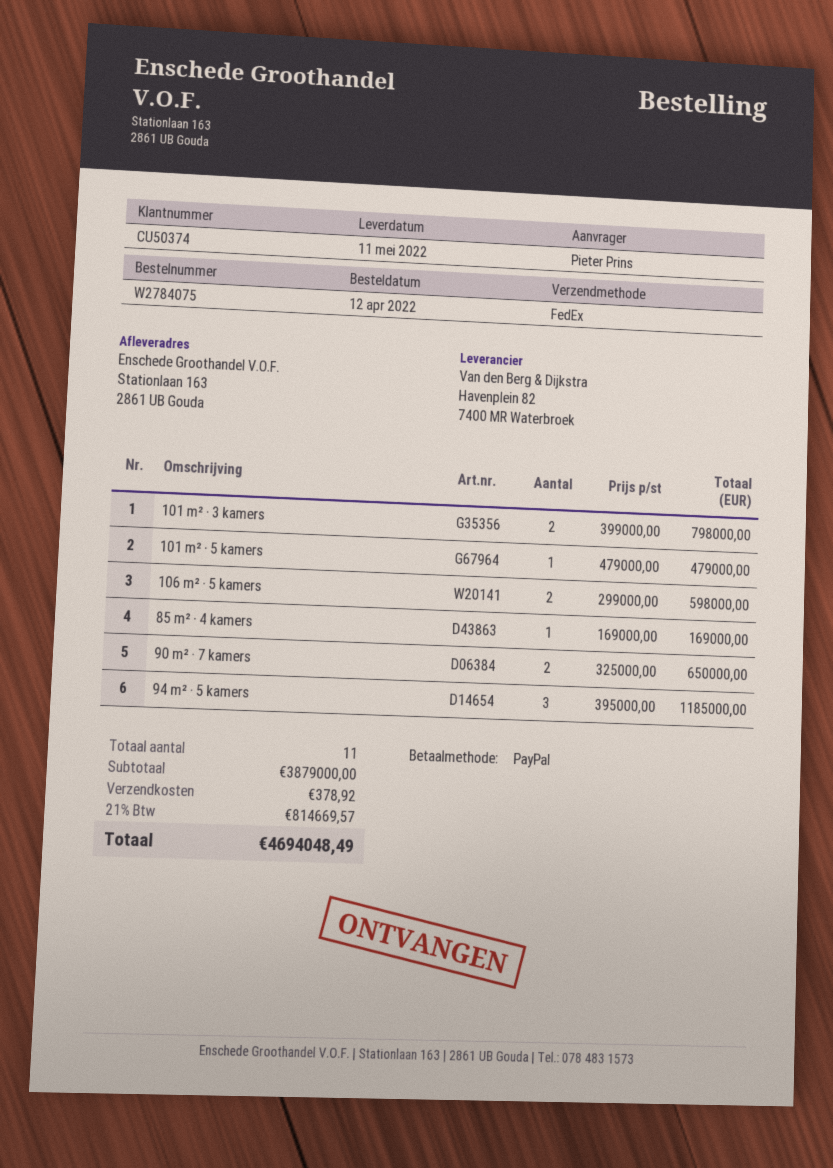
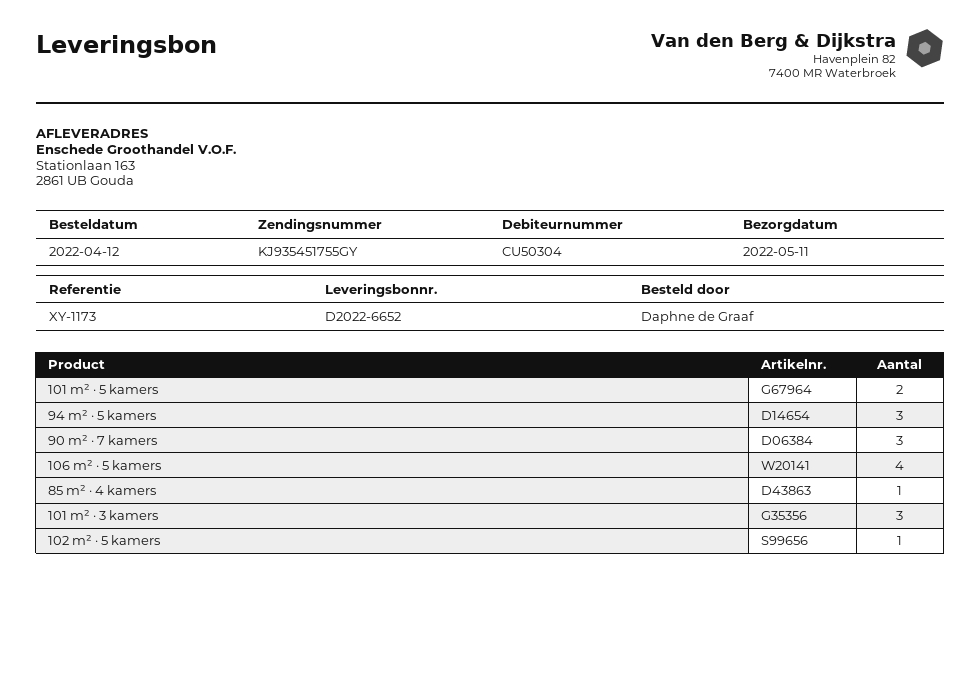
customer number: CU50374 -> CU50304
ordered by: Pieter Prins -> Daphne de Graaf
101 m² · 3 kamers: 2 -> 3
101 m² · 5 kamers: 1 -> 2
106 m² · 5 kamers: 2 -> 4
90 m² · 7 kamers: 2 -> 3
102 m² · 5 kamers: none -> 1

